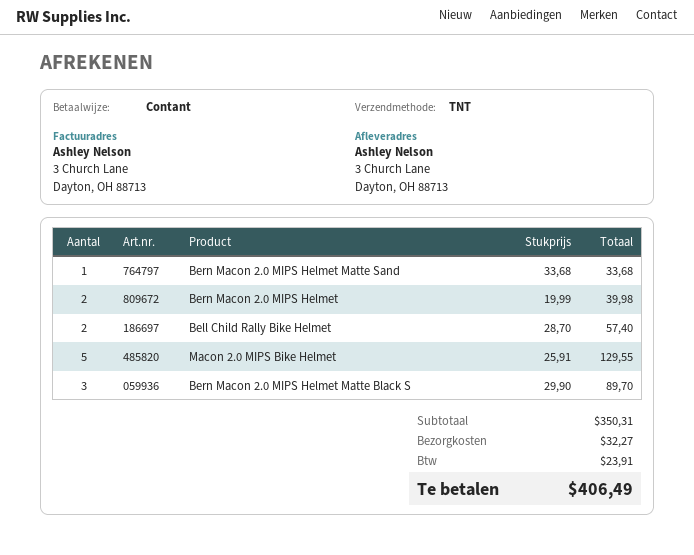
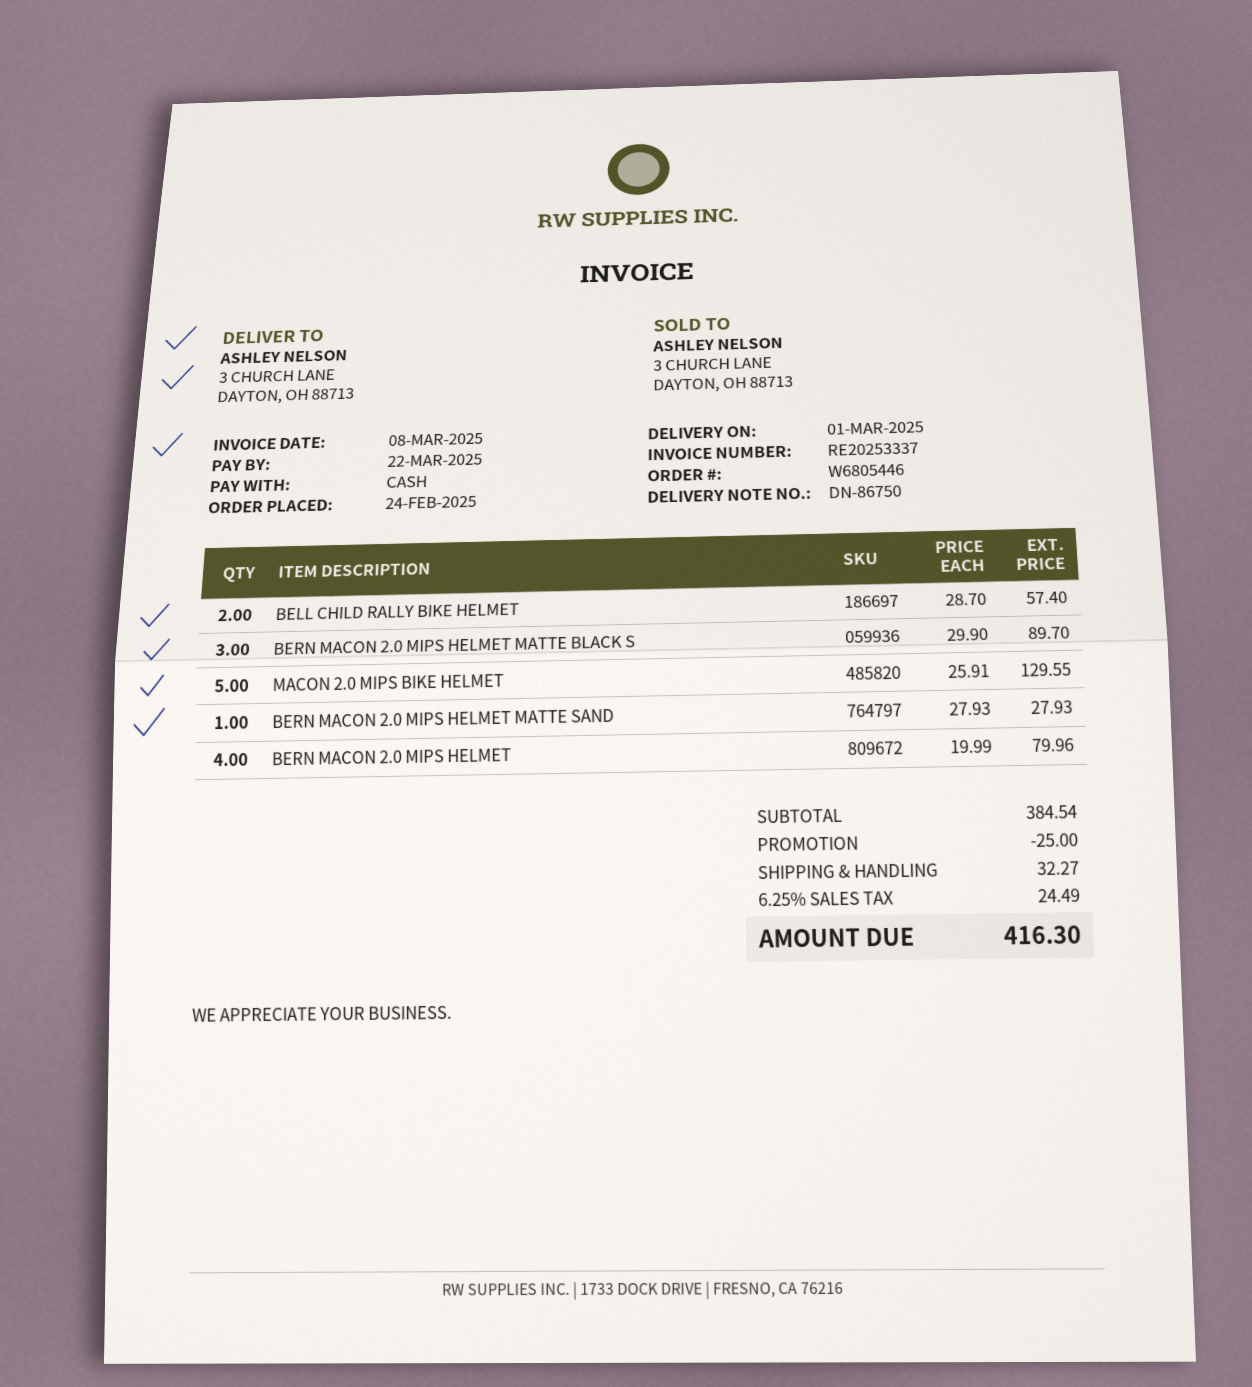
Bern Macon 2.0 MIPS Helmet Matte Sand: 1 x 33.68 = 33.68 -> 1 x 27.93 = 27.93
Bern Macon 2.0 MIPS Helmet: 2 x 19.99 = 39.98 -> 4 x 19.99 = 79.96
subtotal: 350.31 -> 384.54
discount: none -> 25.00
tax: 23.91 -> 24.49
total: 406.49 -> 416.30

